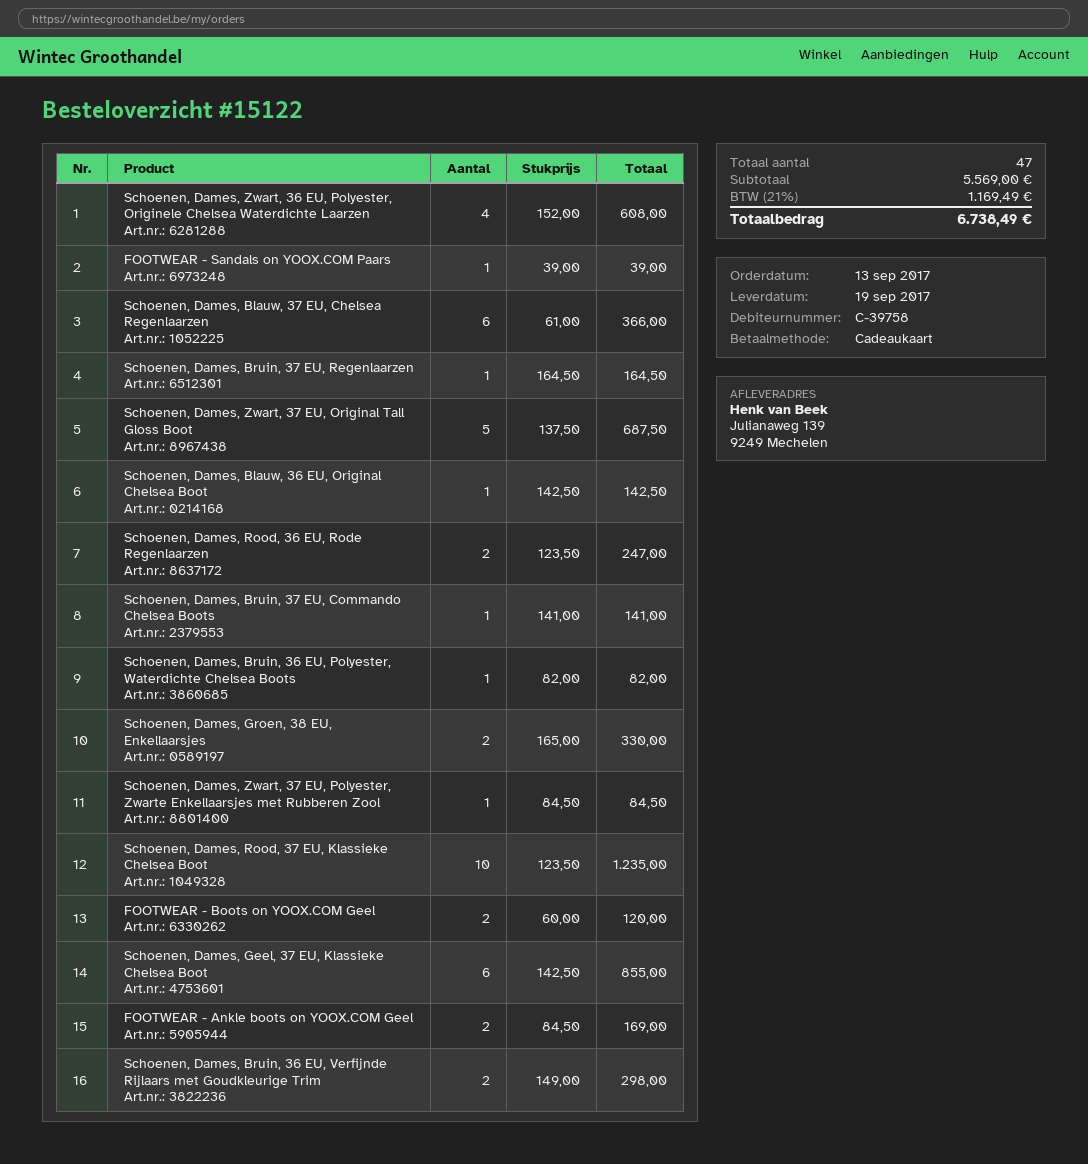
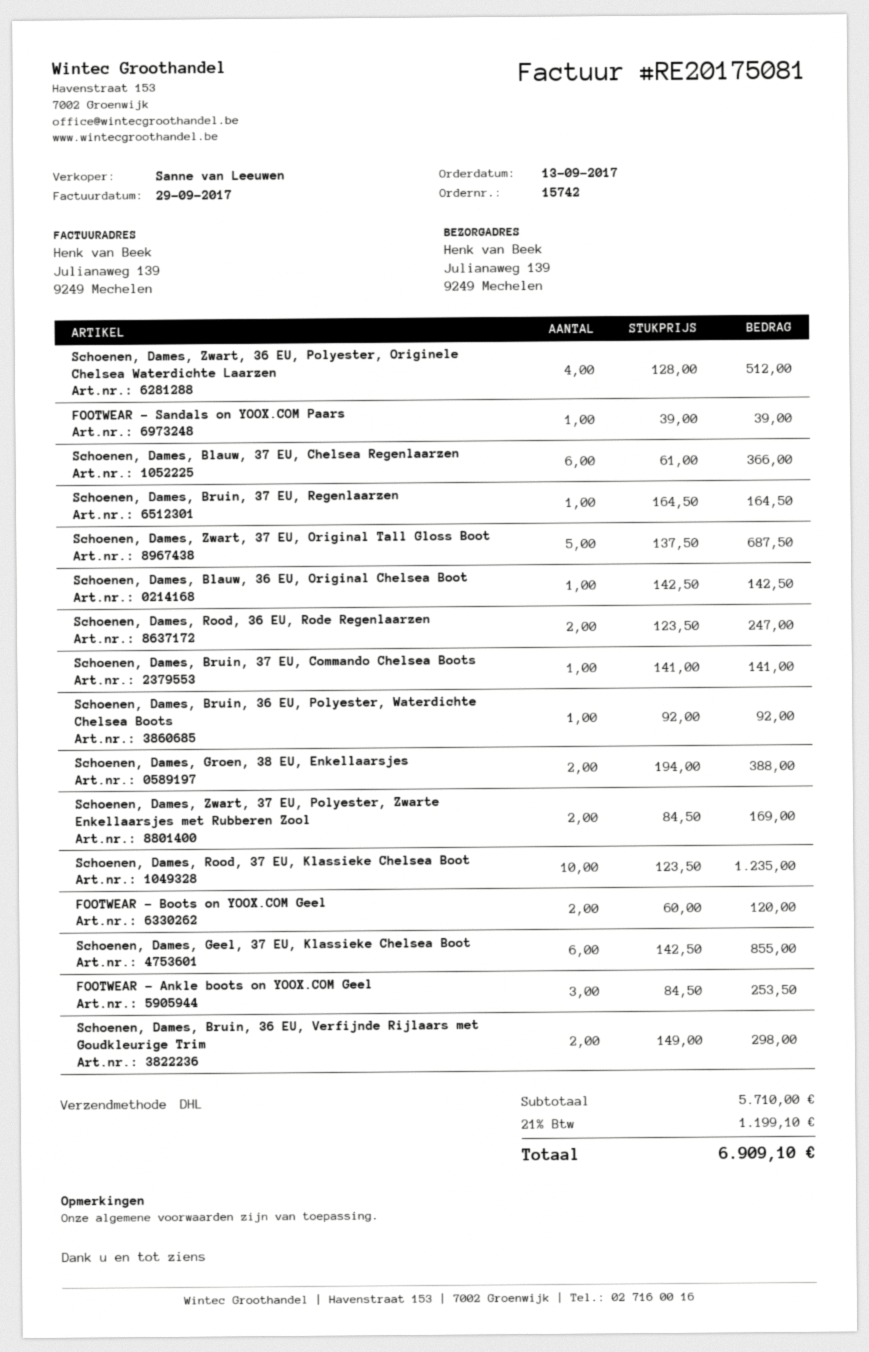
order number: 15122 -> 15742
Schoenen, Dames, Zwart, 36 EU, Polyester, Originele Chelsea Waterdichte Laarzen: 4 x 152.00 = 608.00 -> 4 x 128.00 = 512.00
Schoenen, Dames, Bruin, 36 EU, Polyester, Waterdichte Chelsea Boots: 1 x 82.00 = 82.00 -> 1 x 92.00 = 92.00
Schoenen, Dames, Groen, 38 EU, Enkellaarsjes: 2 x 165.00 = 330.00 -> 2 x 194.00 = 388.00
Schoenen, Dames, Zwart, 37 EU, Polyester, Zwarte Enkellaarsjes met Rubberen Zool: 1 x 84.50 = 84.50 -> 2 x 84.50 = 169.00
FOOTWEAR - Ankle boots on YOOX.COM Geel: 2 x 84.50 = 169.00 -> 3 x 84.50 = 253.50
subtotal: 5569.00 -> 5710.00
tax: 21% = 1169.49 -> 21% = 1199.10
total: 6738.49 -> 6909.10

